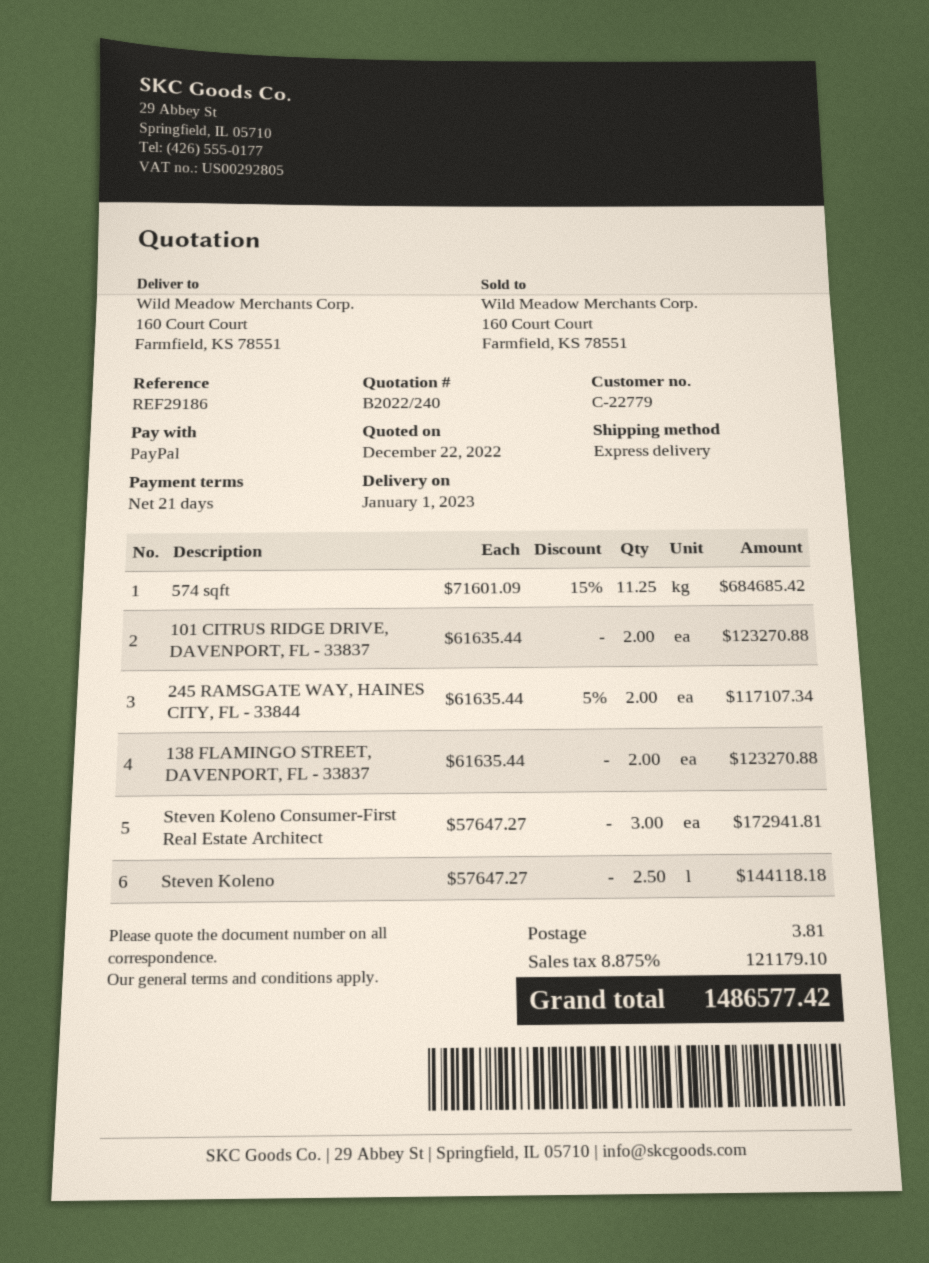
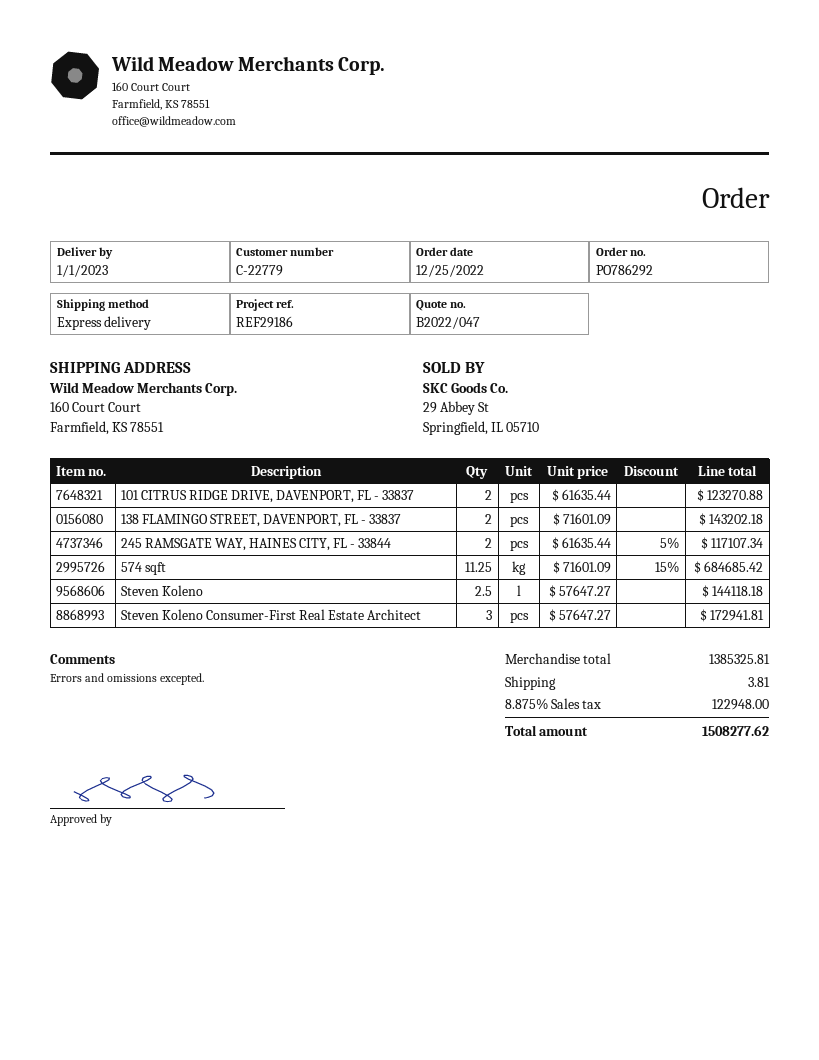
quote number: B2022/240 -> B2022/047
138 FLAMINGO STREET, DAVENPORT, FL - 33837: 2 x 61635.44 = 123270.88 -> 2 x 71601.09 = 143202.18
tax: 8.875% = 121179.10 -> 8.875% = 122948.00
total: 1486577.42 -> 1508277.62

